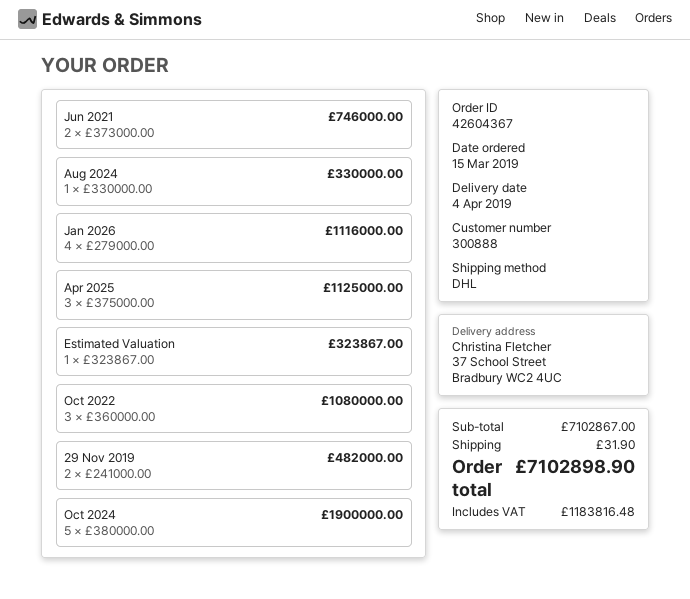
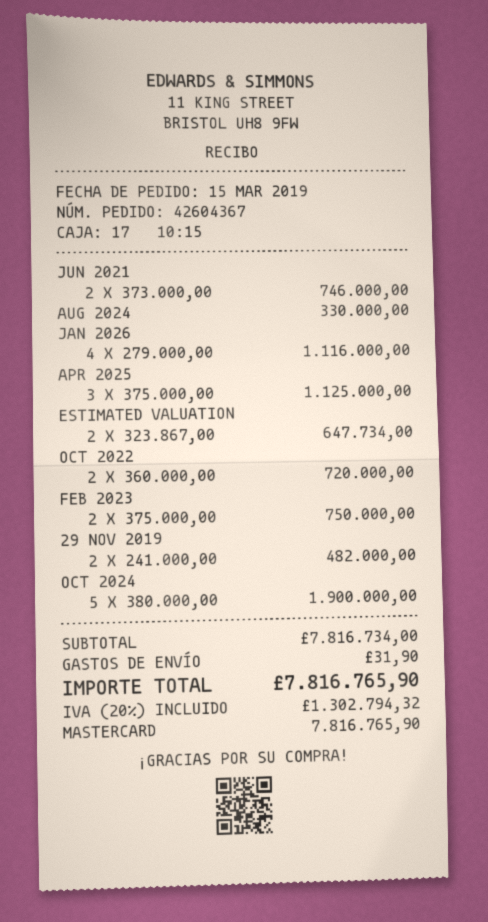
Estimated Valuation: 1 x 323867.00 = 323867.00 -> 2 x 323867.00 = 647734.00
Oct 2022: 3 x 360000.00 = 1080000.00 -> 2 x 360000.00 = 720000.00
FEB 2023: none -> 2 x 375000.00 = 750000.00
subtotal: 7102867.00 -> 7816734.00
tax: 1183816.48 -> 1302794.32
total: 7102898.90 -> 7816765.90

